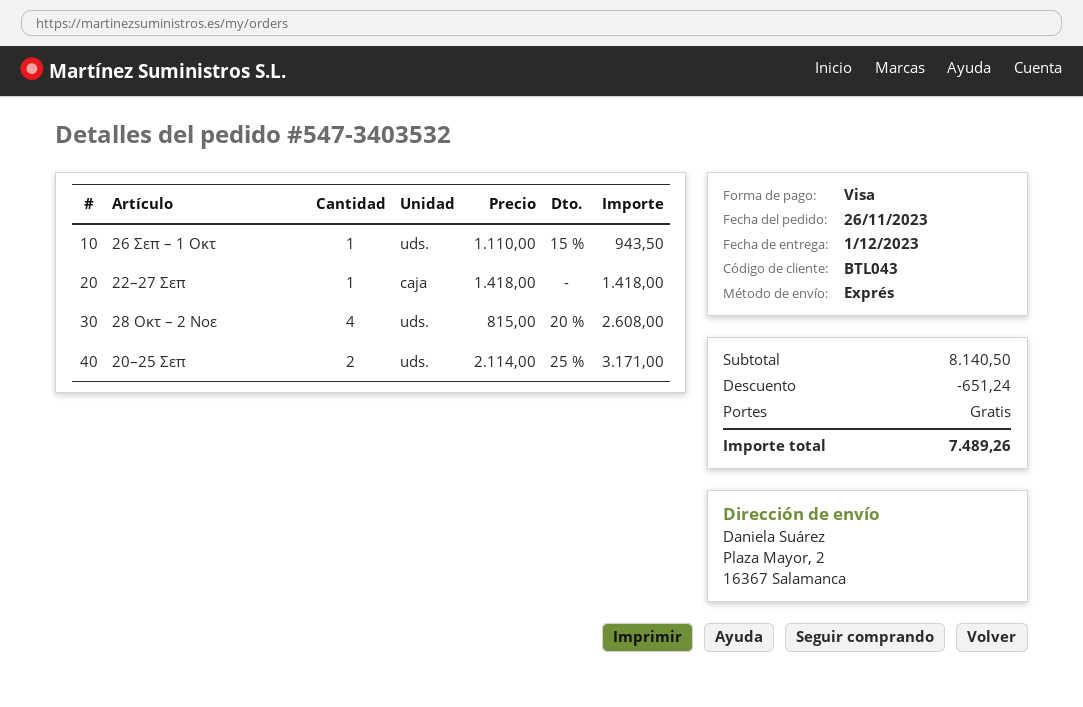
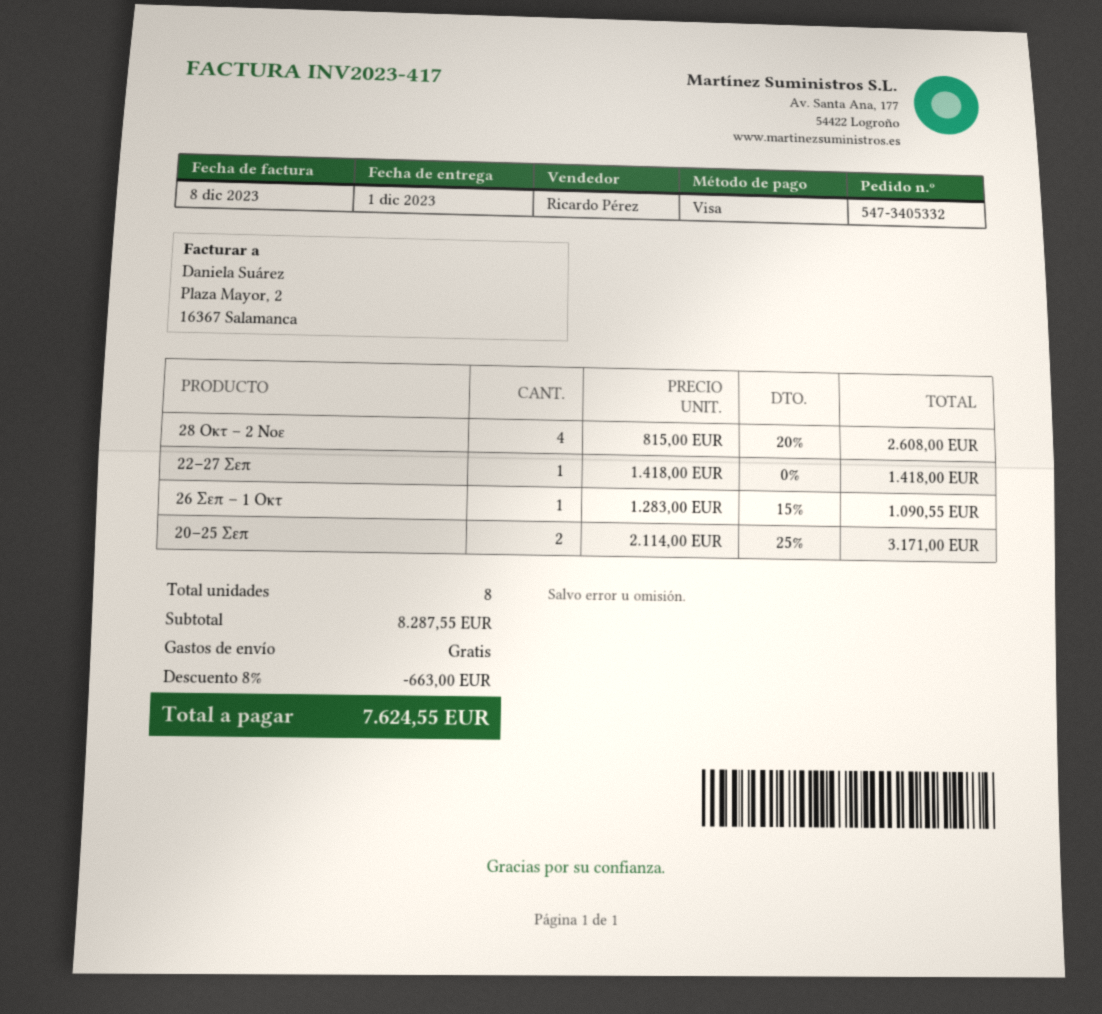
order number: 547-3403532 -> 547-3405332
26 Σεπ – 1 Οκτ: 1 x 1110.00 - 15% = 943.50 -> 1 x 1283.00 - 15% = 1090.55
subtotal: 8140.50 -> 8287.55
discount: 651.24 -> 663.00
total: 7489.26 -> 7624.55

